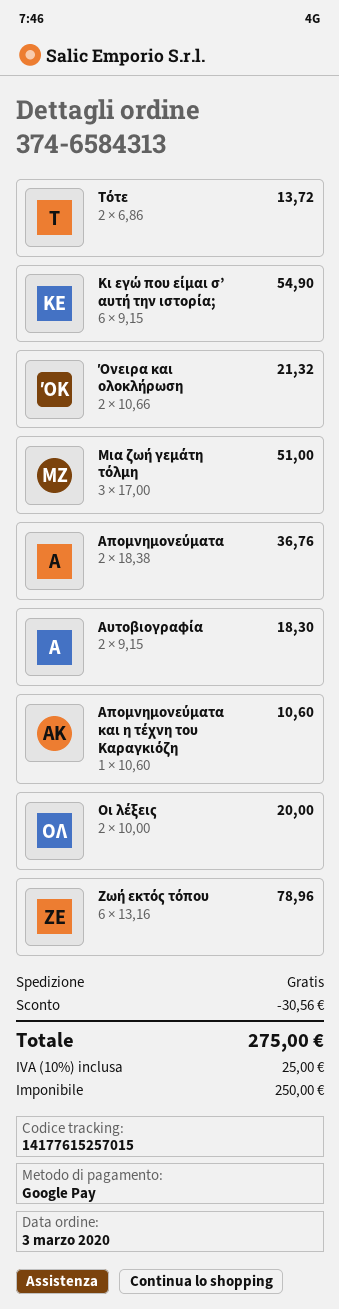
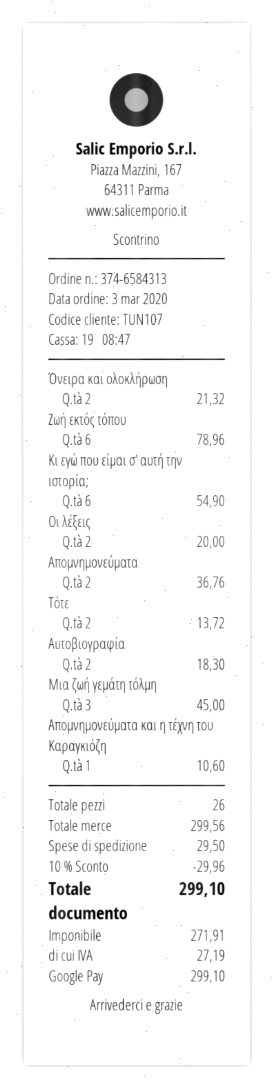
Μια ζωή γεμάτη τόλμη: 3 for 51.00 -> 3 for 45.00
discount: 30.56 -> 29.96
shipping: 0.00 -> 29.50
net: 250.00 -> 271.91
tax: 25.00 -> 27.19
total: 275.00 -> 299.10

